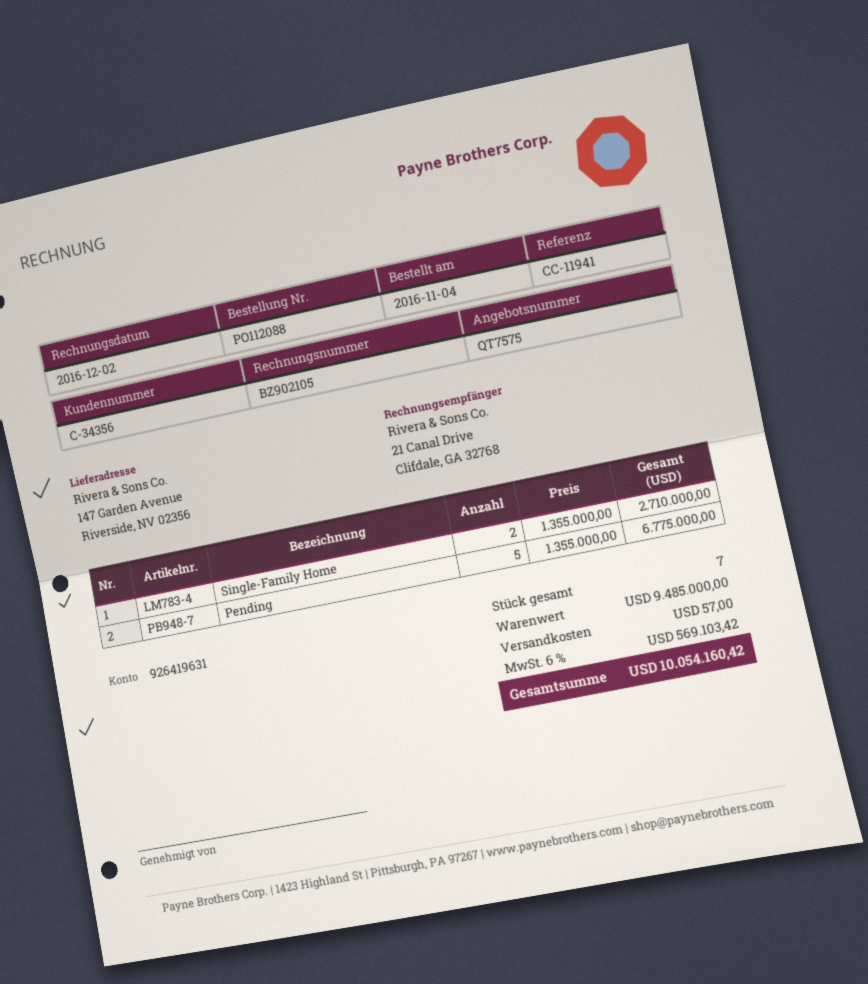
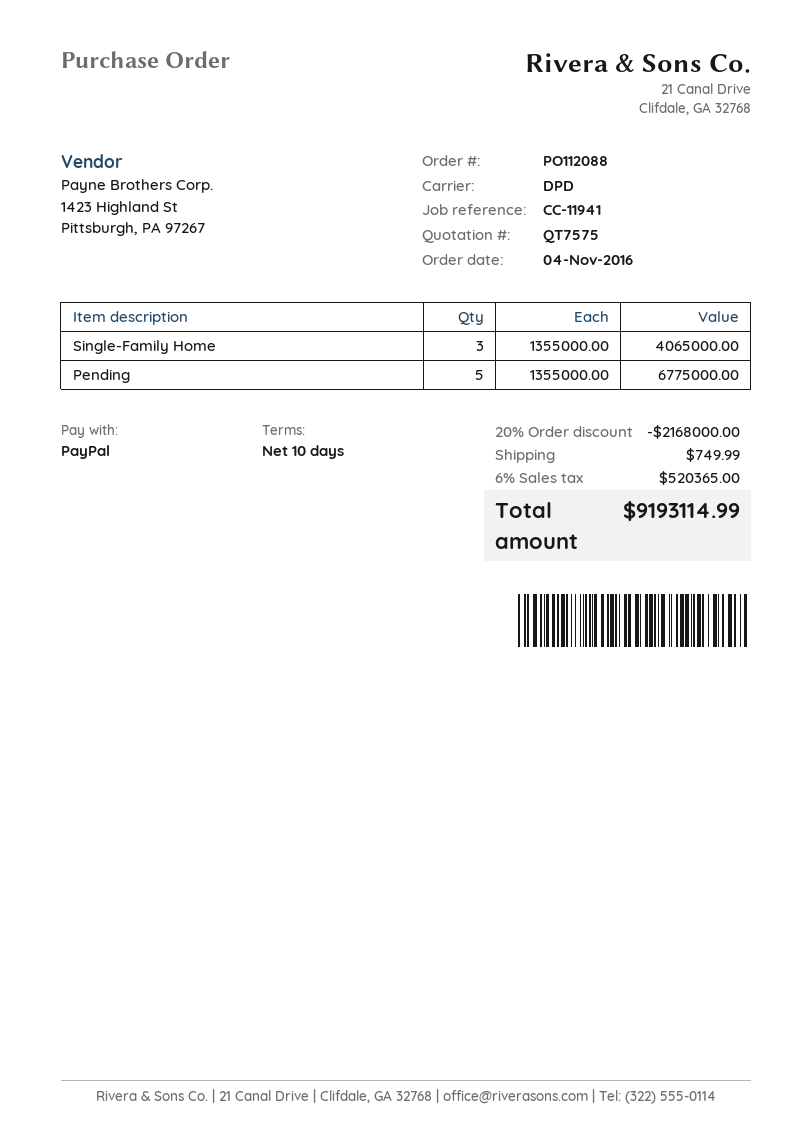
Single-Family Home: 2 x 1355000.00 = 2710000.00 -> 3 x 1355000.00 = 4065000.00
discount: none -> 20% = 2168000.00
shipping: 57.00 -> 749.99
tax: 6% = 569103.42 -> 6% = 520365.00
total: 10054160.42 -> 9193114.99

